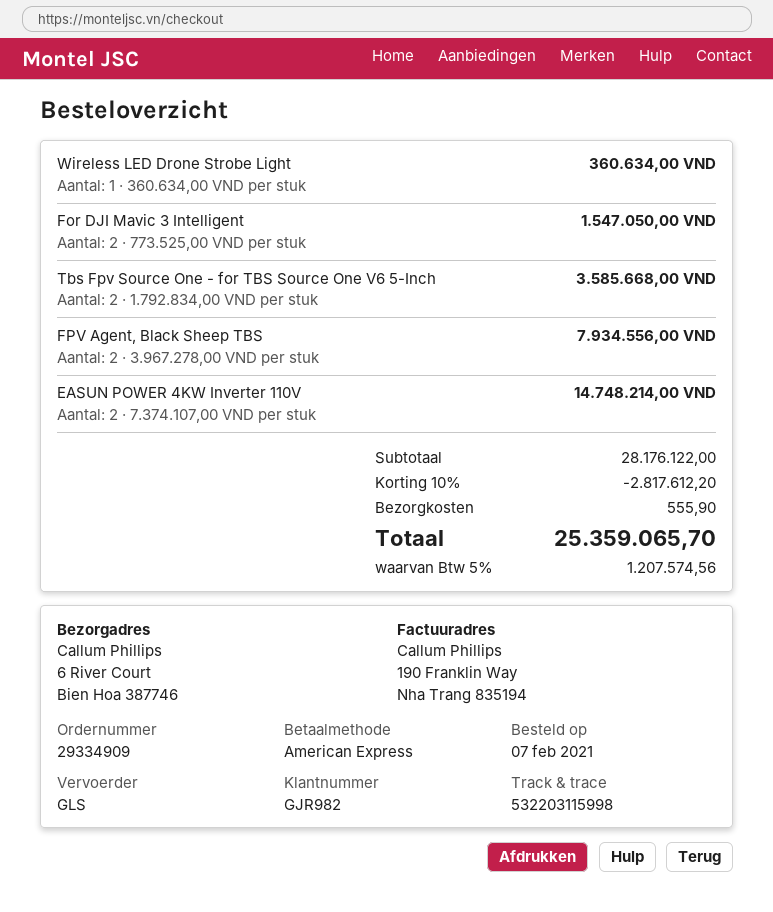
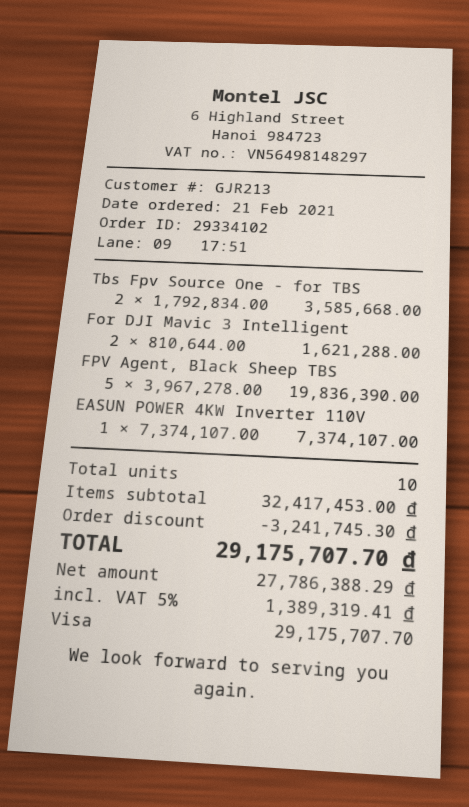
order number: 29334909 -> 29334102
order date: 2021-02-07 -> 2021-02-21
customer number: GJR982 -> GJR213
payment method: American Express -> Visa
Wireless LED Drone Strobe Light: 1 x 360634.00 = 360634.00 -> none
For DJI Mavic 3 Intelligent: 2 x 773525.00 = 1547050.00 -> 2 x 810644.00 = 1621288.00
FPV Agent, Black Sheep TBS: 2 x 3967278.00 = 7934556.00 -> 5 x 3967278.00 = 19836390.00
EASUN POWER 4KW Inverter 110V: 2 x 7374107.00 = 14748214.00 -> 1 x 7374107.00 = 7374107.00
subtotal: 28176122.00 -> 32417453.00
discount: 2817612.20 -> 3241745.30
shipping: 555.90 -> none
tax: 5% = 1207574.56 -> 5% = 1389319.41
total: 25359065.70 -> 29175707.70

